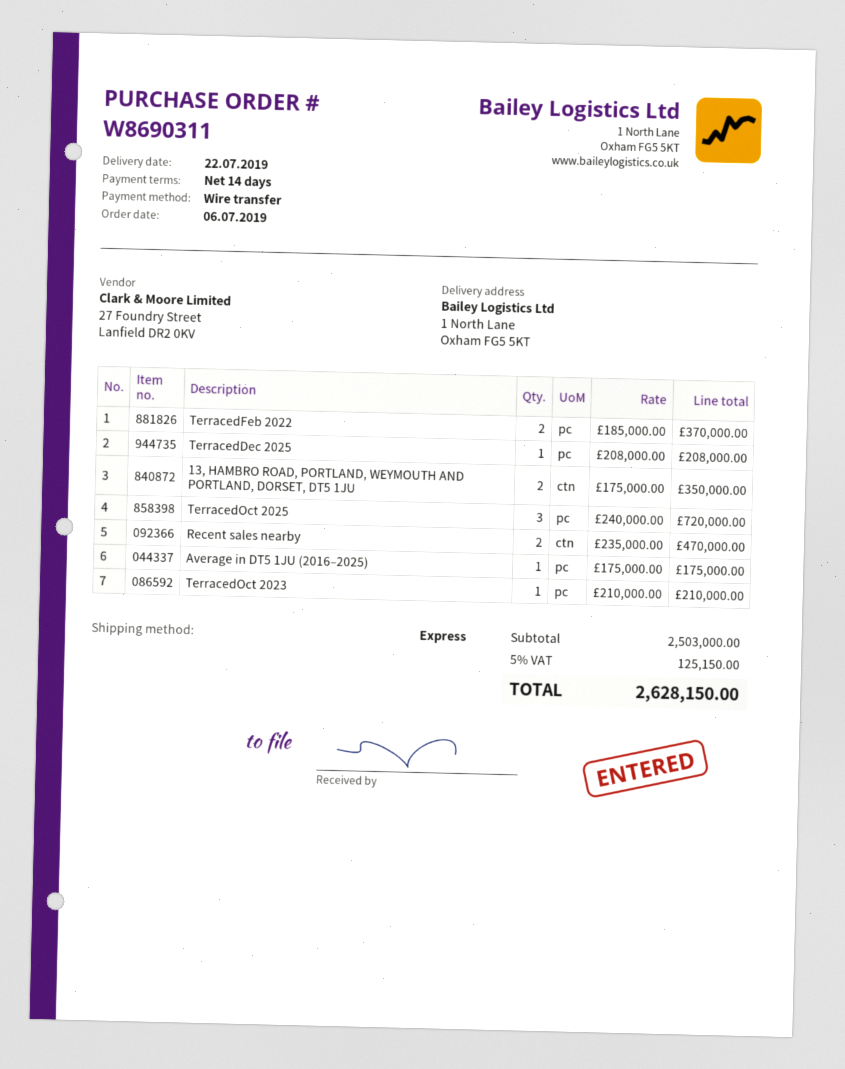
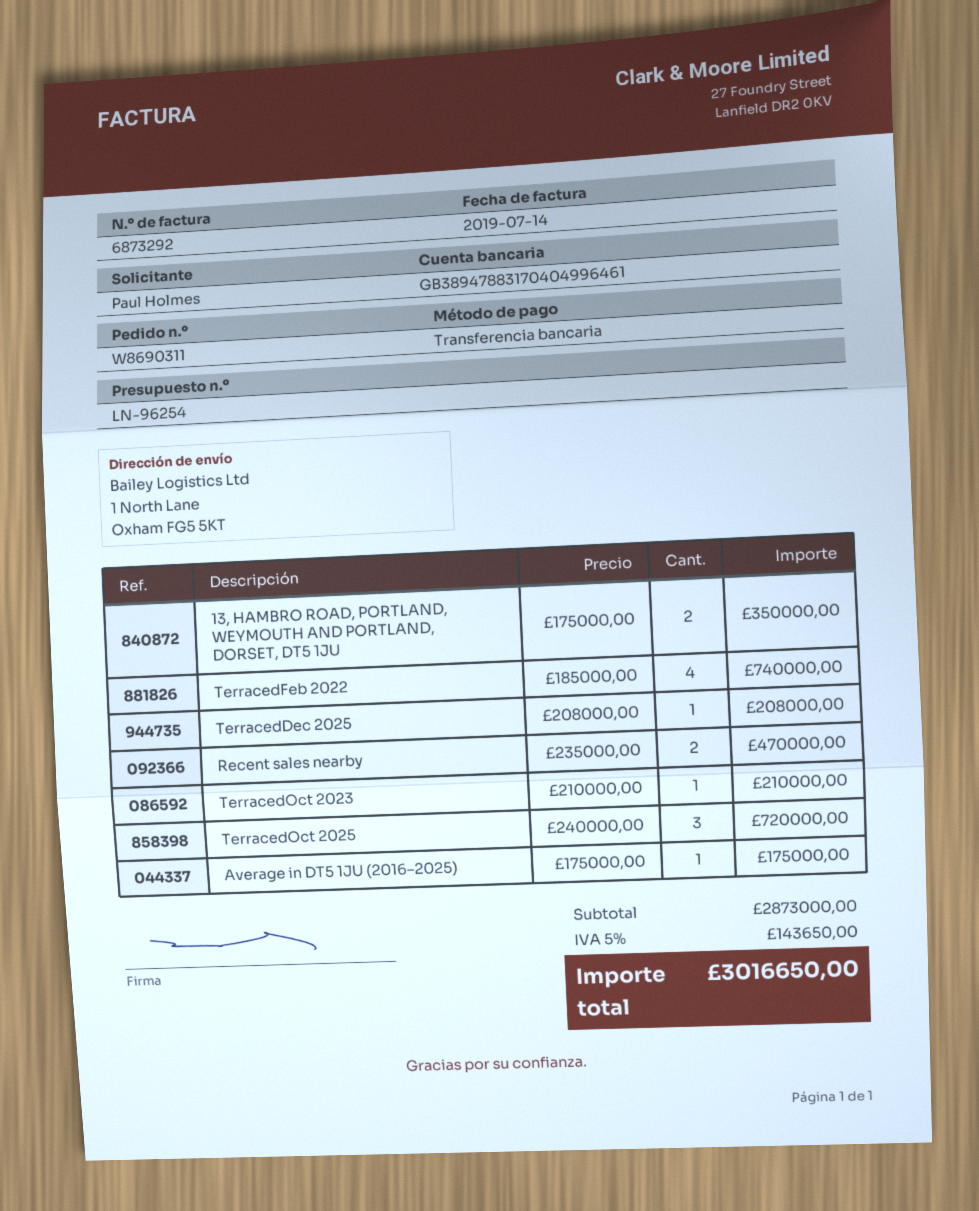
TerracedFeb 2022: 2 x 185000.00 = 370000.00 -> 4 x 185000.00 = 740000.00
subtotal: 2503000.00 -> 2873000.00
tax: 5% = 125150.00 -> 5% = 143650.00
total: 2628150.00 -> 3016650.00

